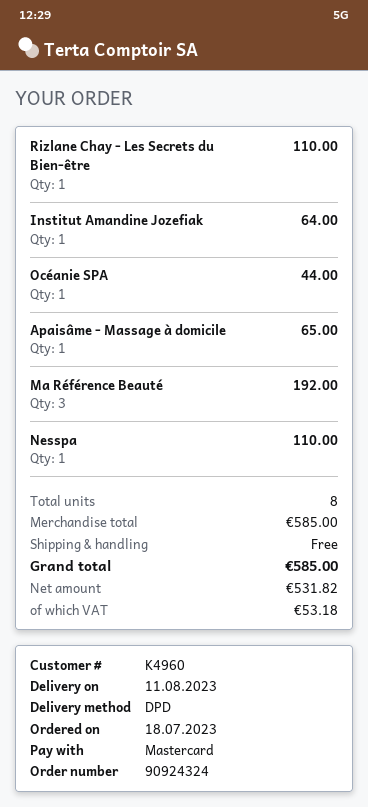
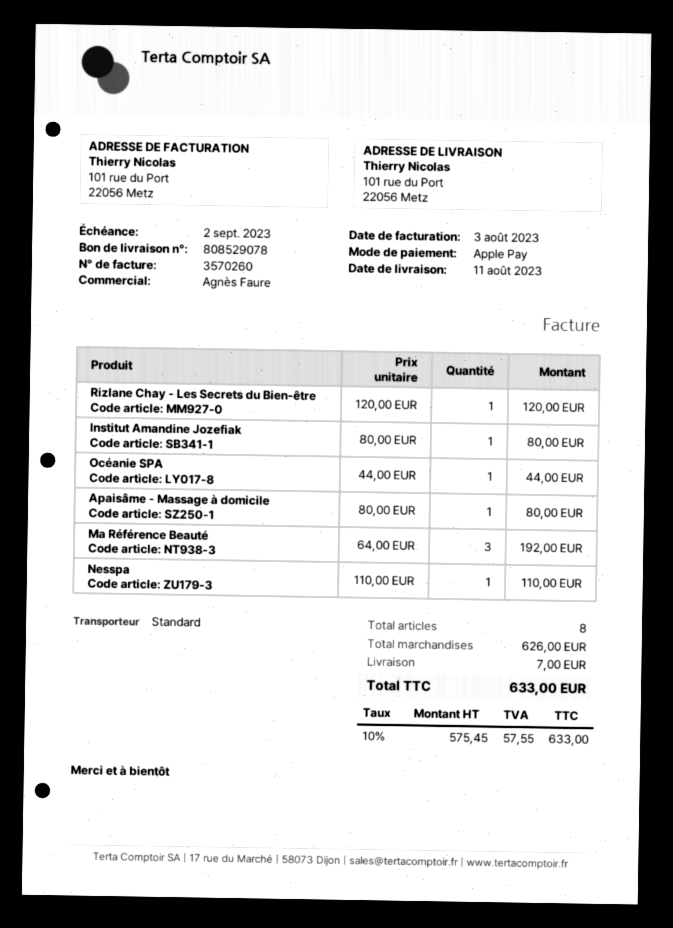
payment method: Mastercard -> Apple Pay
shipping method: DPD -> standard
Rizlane Chay - Les Secrets du Bien-être: 1 for 110.00 -> 1 for 120.00
Institut Amandine Jozefiak: 1 for 64.00 -> 1 for 80.00
Apaisâme - Massage à domicile: 1 for 65.00 -> 1 for 80.00
subtotal: 585.00 -> 626.00
shipping: 0.00 -> 7.00
net: 531.82 -> 575.45
tax: 53.18 -> 57.55
total: 585.00 -> 633.00

